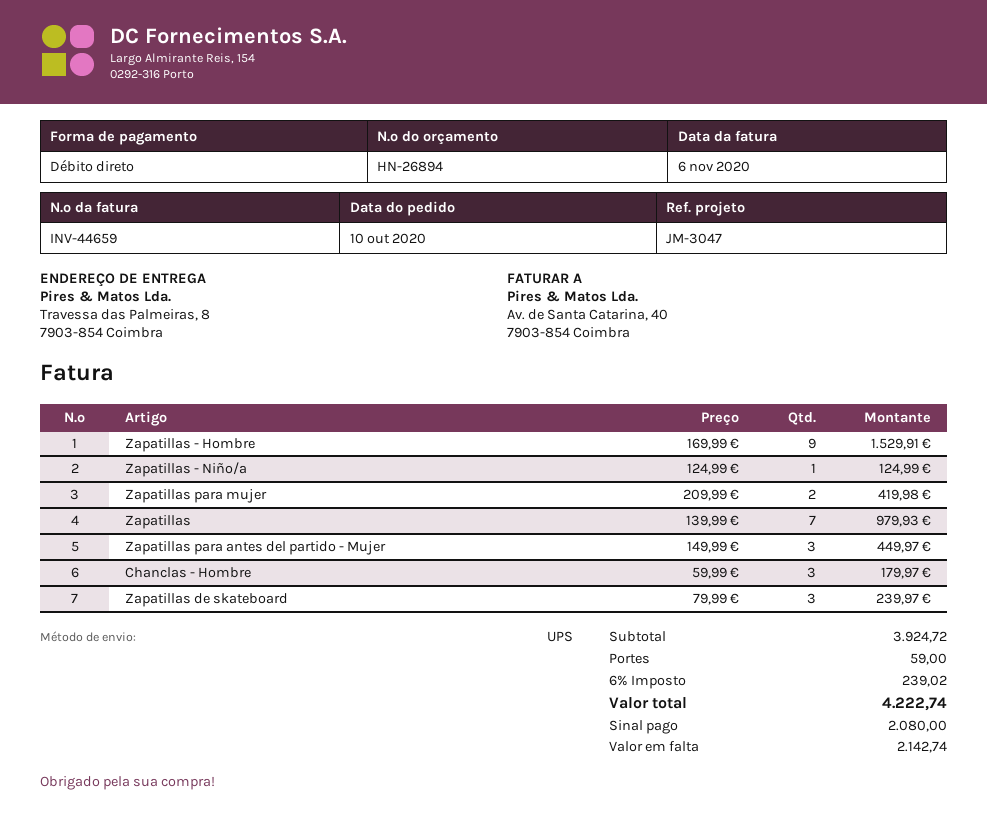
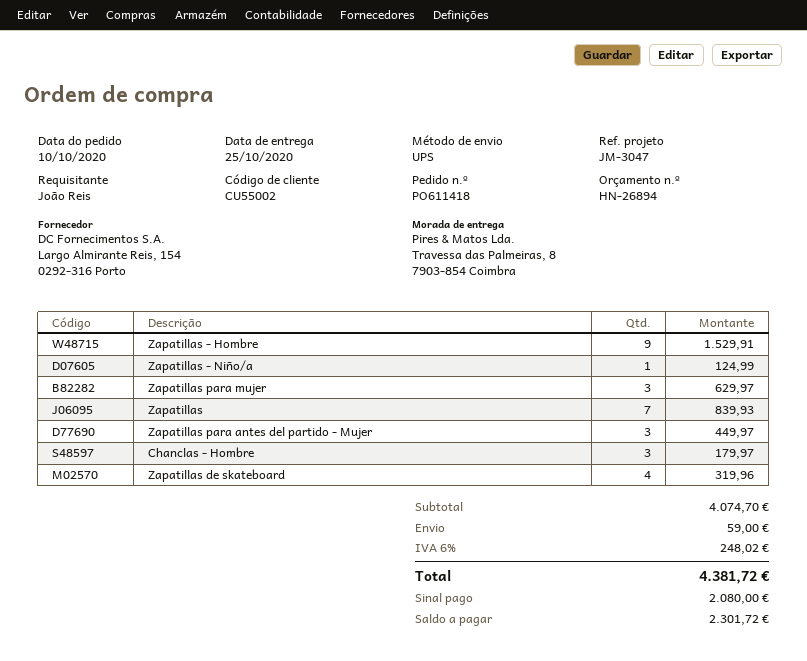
Zapatillas para mujer: 2 for 419.98 -> 3 for 629.97
Zapatillas: 7 for 979.93 -> 7 for 839.93
Zapatillas de skateboard: 3 for 239.97 -> 4 for 319.96
subtotal: 3924.72 -> 4074.70
tax: 6% = 239.02 -> 6% = 248.02
total: 4222.74 -> 4381.72
balance: 2142.74 -> 2301.72

